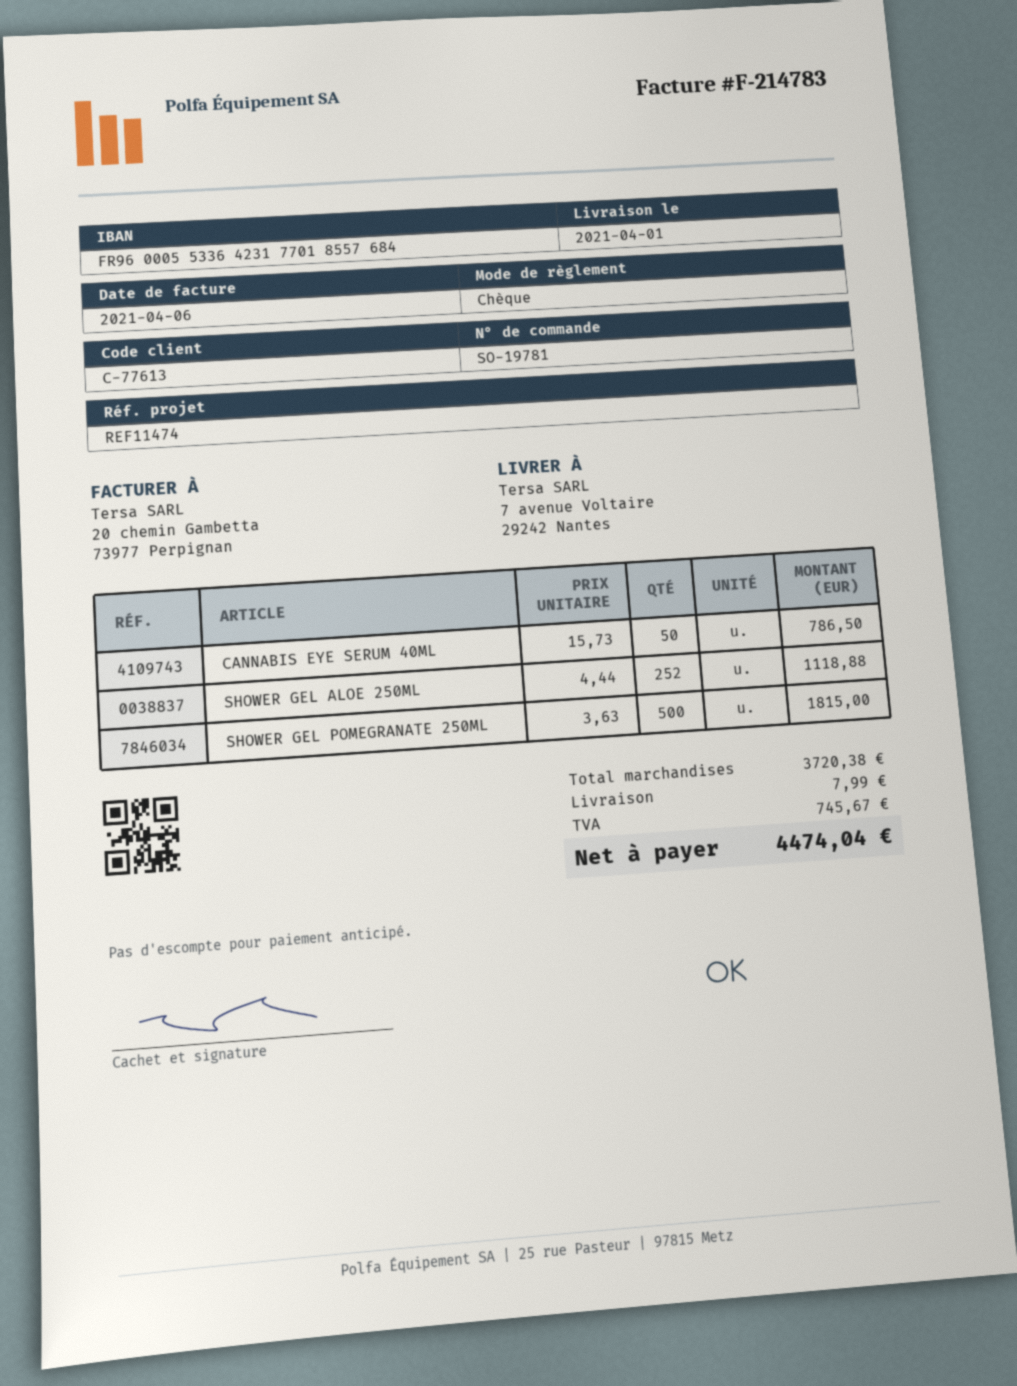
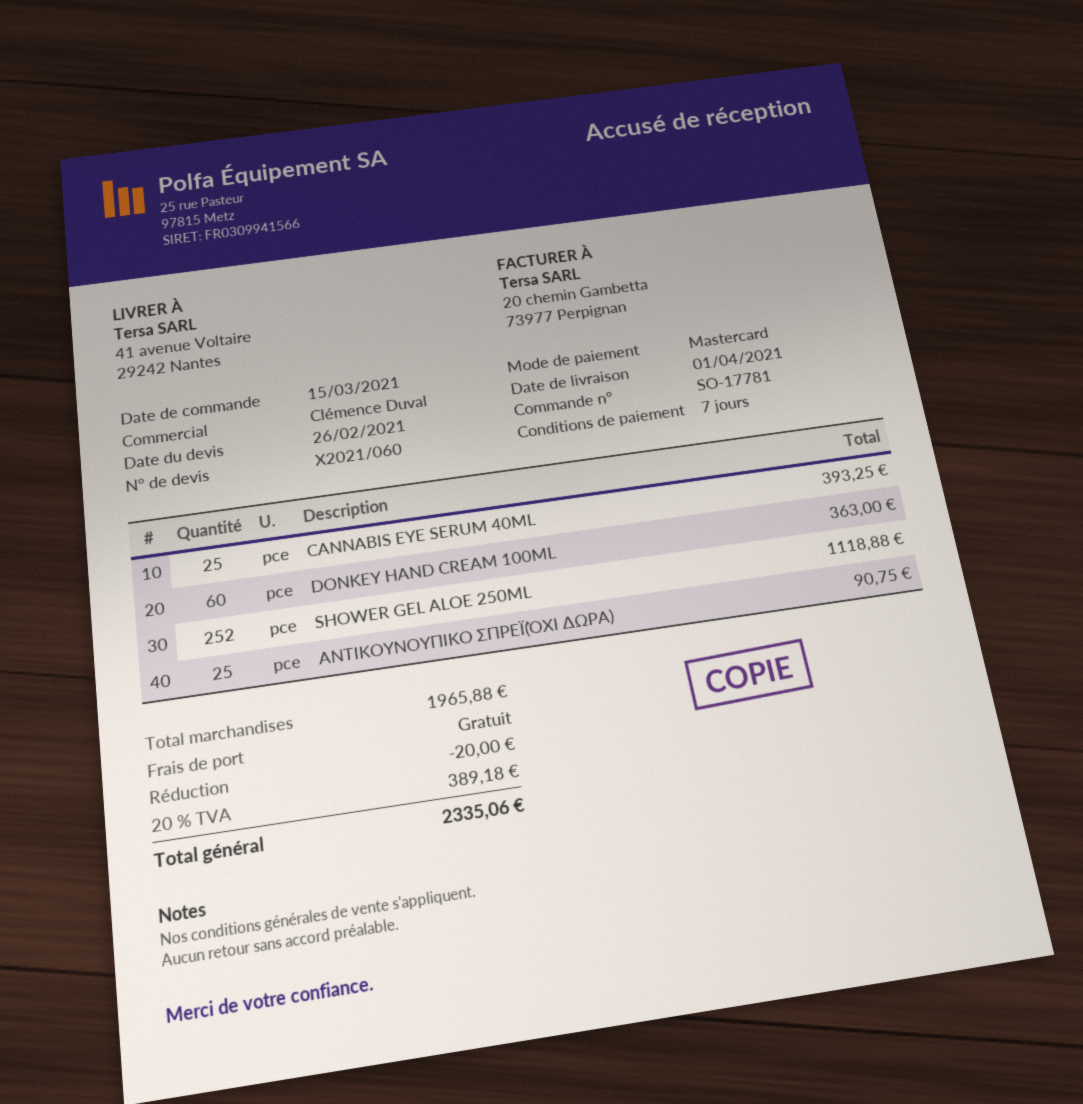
order number: SO-19781 -> SO-17781
payment method: cheque -> Mastercard
ship to: 7 avenue Voltaire, 29242 Nantes -> 41 avenue Voltaire, 29242 Nantes
CANNABIS EYE SERUM 40ML: 50 for 786.50 -> 25 for 393.25
SHOWER GEL POMEGRANATE 250ML: 500 for 1815.00 -> none
DONKEY HAND CREAM 100ML: none -> 60 for 363.00
ΑΝΤΙΚΟΥΝΟΥΠΙΚΟ ΣΠΡΕΪ(ΌΧΙ ΔΩΡΑ): none -> 25 for 90.75
subtotal: 3720.38 -> 1965.88
discount: none -> 20.00
shipping: 7.99 -> 0.00
tax: 745.67 -> 389.18
total: 4474.04 -> 2335.06

